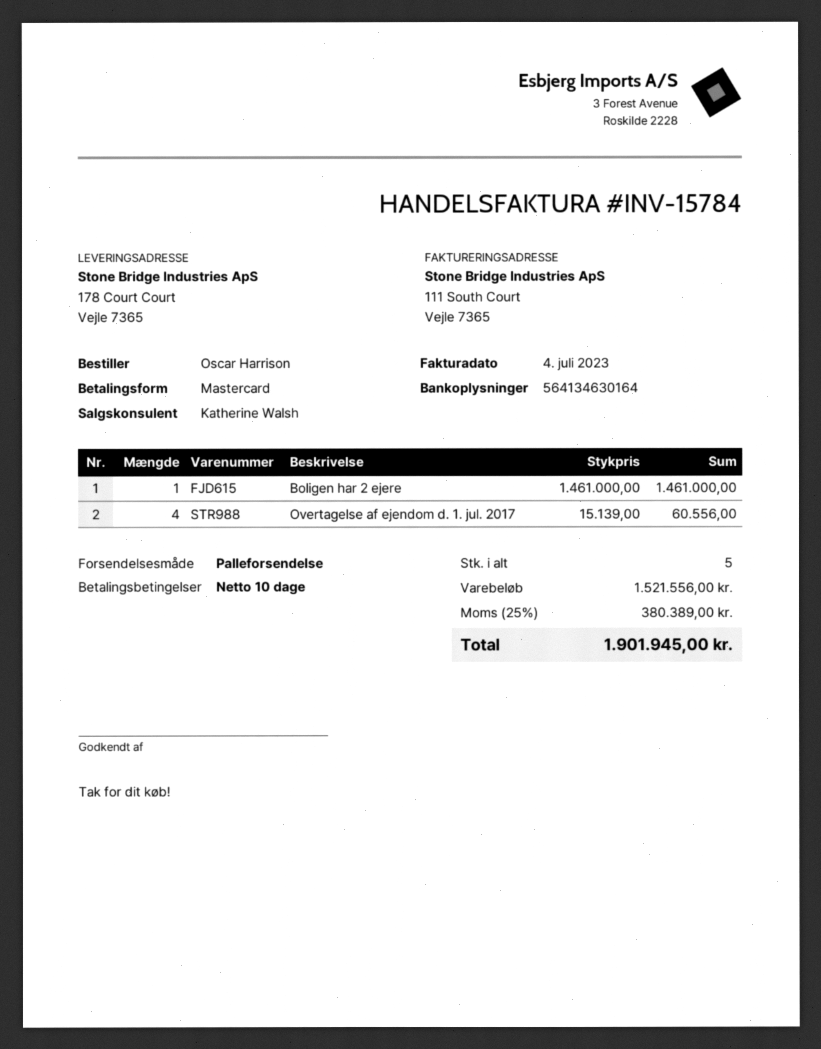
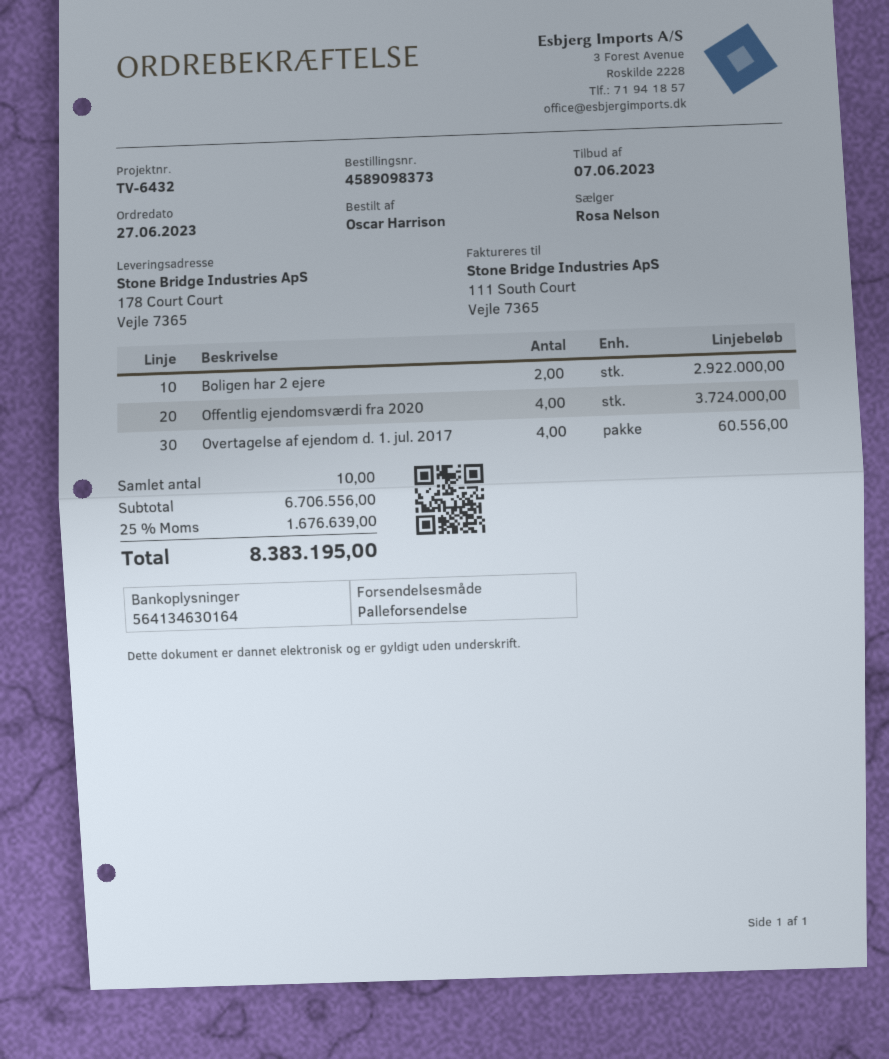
sales rep: Katherine Walsh -> Rosa Nelson
Boligen har 2 ejere: 1 for 1461000.00 -> 2 for 2922000.00
Offentlig ejendomsværdi fra 2020: none -> 4 for 3724000.00
total quantity: 5 -> 10
subtotal: 1521556.00 -> 6706556.00
tax: 25% = 380389.00 -> 25% = 1676639.00
total: 1901945.00 -> 8383195.00

